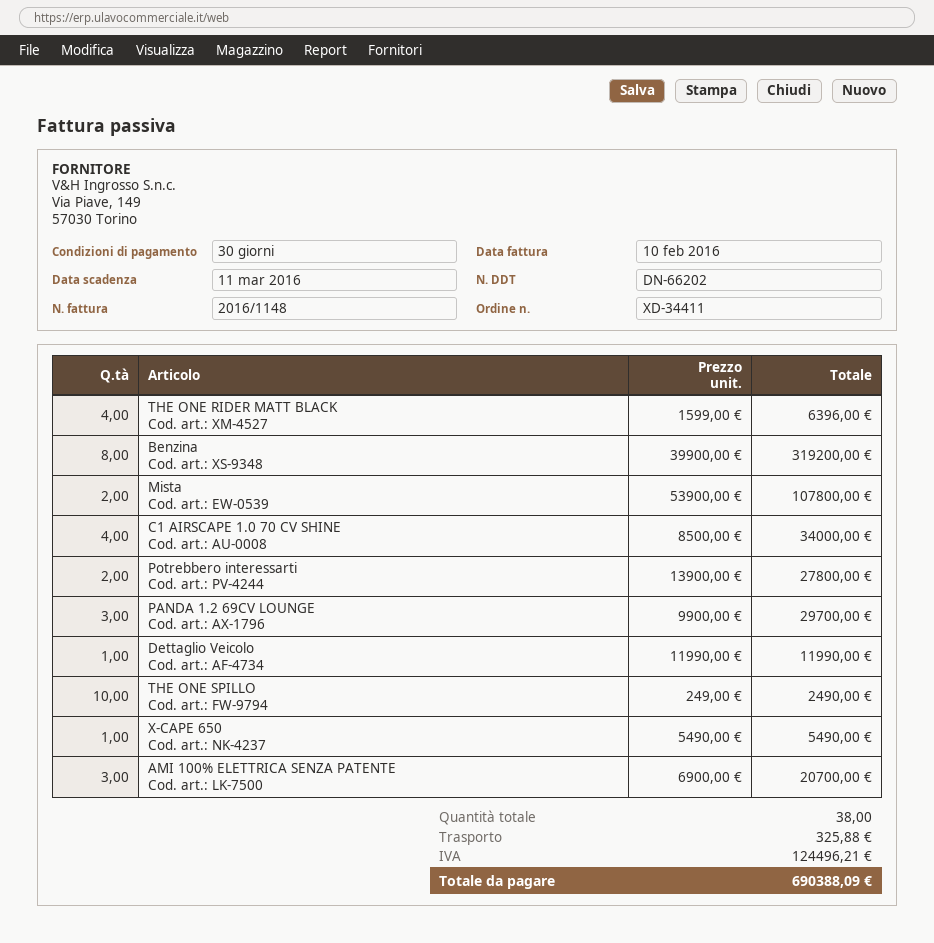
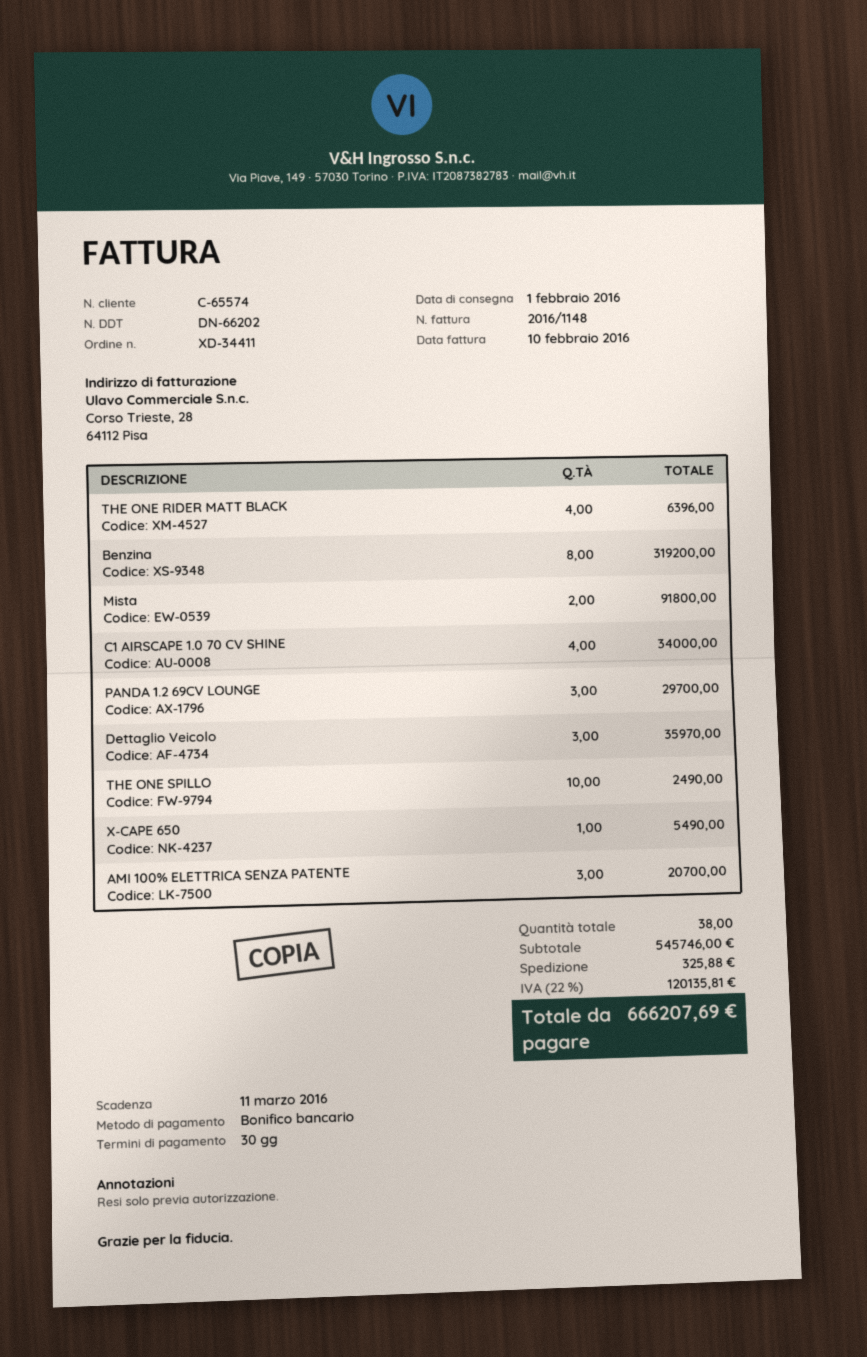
Mista: 2 for 107800.00 -> 2 for 91800.00
Potrebbero interessarti: 2 for 27800.00 -> none
Dettaglio Veicolo: 1 for 11990.00 -> 3 for 35970.00
tax: 124496.21 -> 120135.81
total: 690388.09 -> 666207.69

